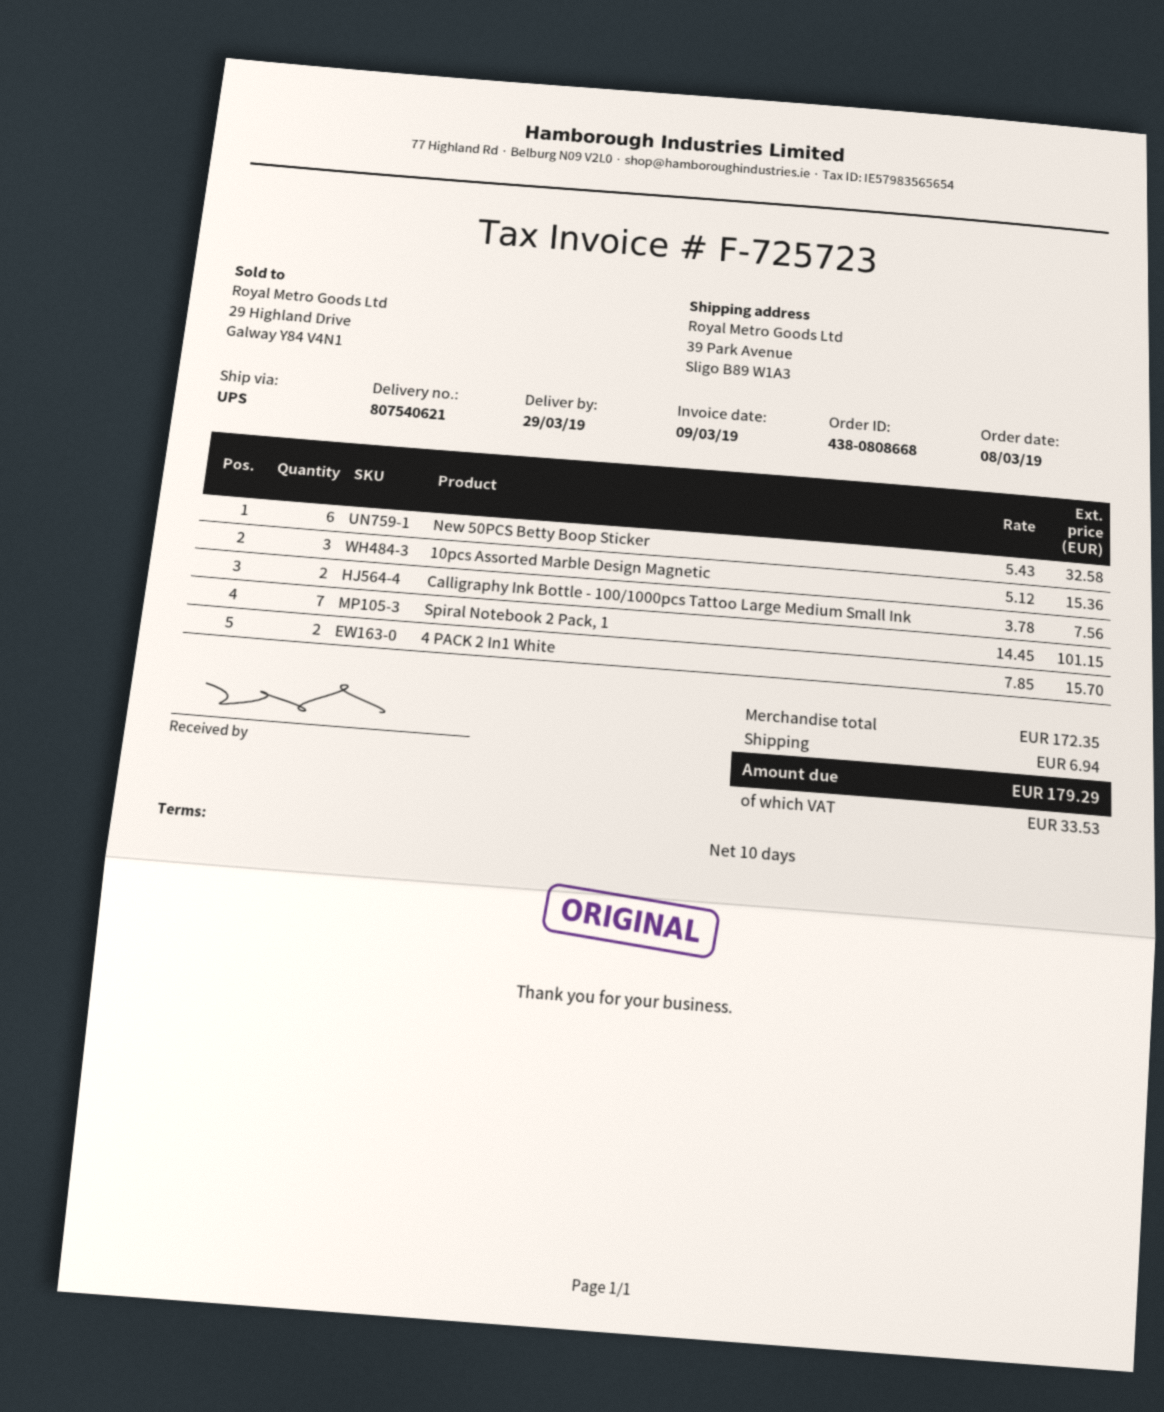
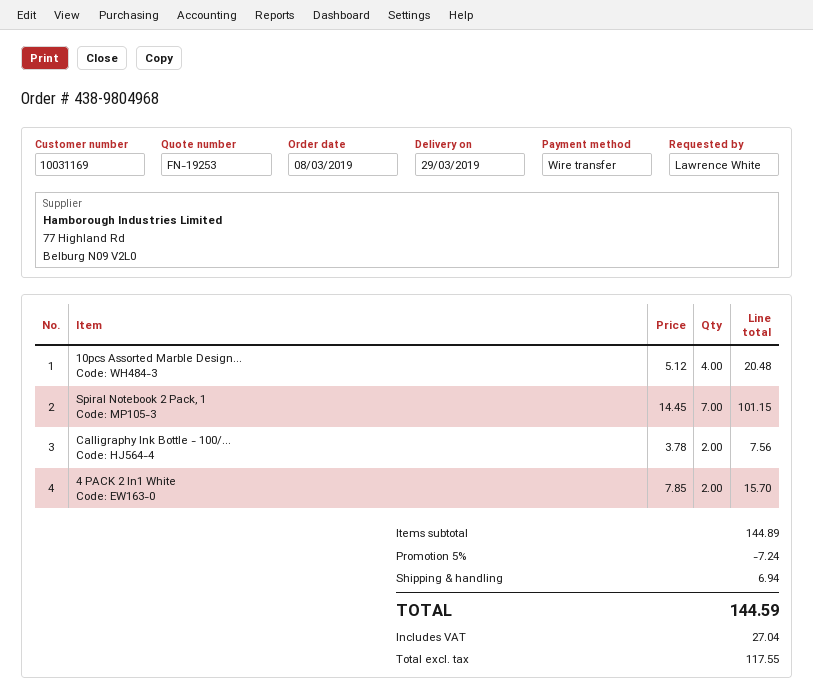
order number: 438-0808668 -> 438-9804968
New 50PCS Betty Boop Sticker: 6 x 5.43 = 32.58 -> none
10pcs Assorted Marble Design Magnetic: 3 x 5.12 = 15.36 -> 4 x 5.12 = 20.48
subtotal: 172.35 -> 144.89
discount: none -> 5% = 7.24
tax: 33.53 -> 27.04
total: 179.29 -> 144.59

